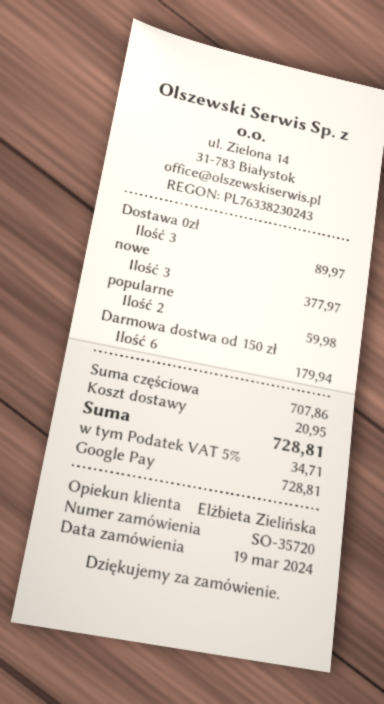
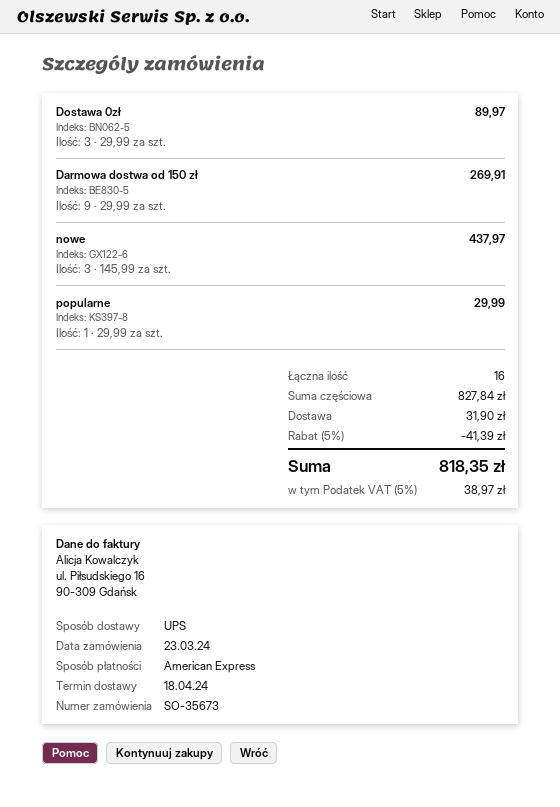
order number: SO-35720 -> SO-35673
order date: 2024-03-19 -> 2024-03-23
payment method: Google Pay -> American Express
nowe: 3 for 377.97 -> 3 for 437.97
popularne: 2 for 59.98 -> 1 for 29.99
Darmowa dostwa od 150 zł: 6 for 179.94 -> 9 for 269.91
subtotal: 707.86 -> 827.84
discount: none -> 5% = 41.39
shipping: 20.95 -> 31.90
tax: 5% = 34.71 -> 5% = 38.97
total: 728.81 -> 818.35

